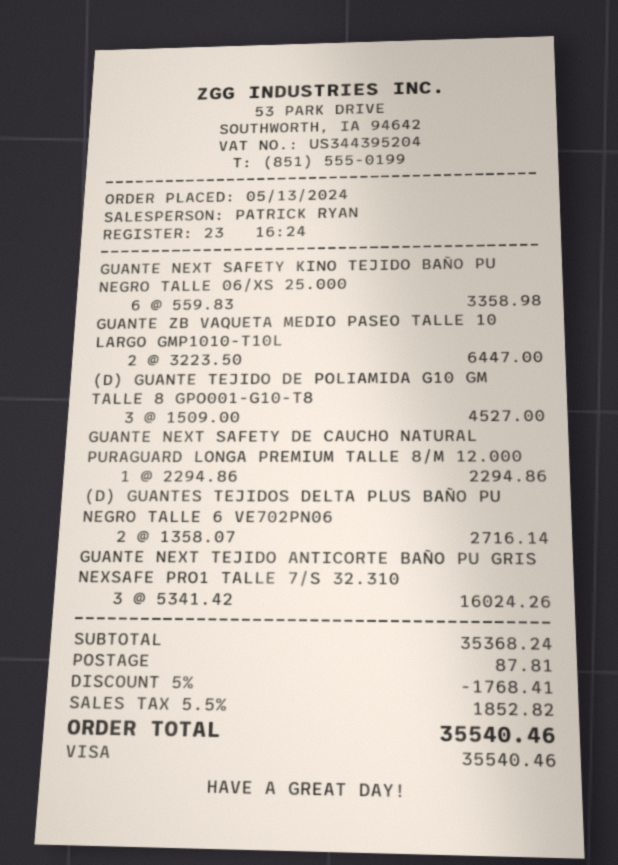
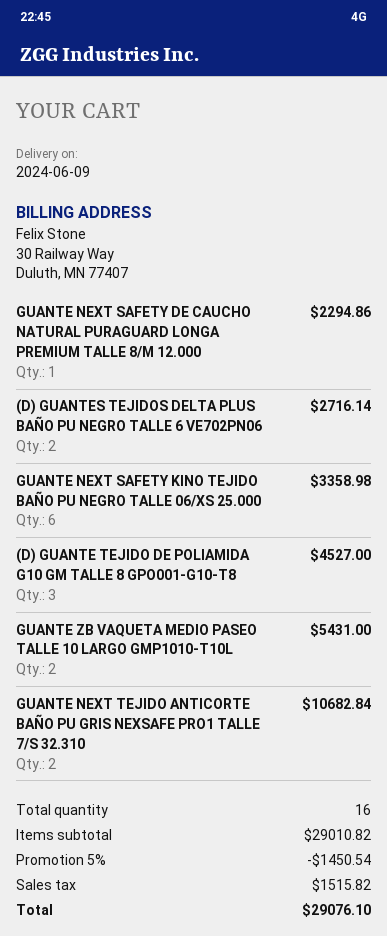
GUANTE ZB VAQUETA MEDIO PASEO TALLE 10 LARGO GMP1010-T10L: 2 for 6447.00 -> 2 for 5431.00
GUANTE NEXT TEJIDO ANTICORTE BAÑO PU GRIS NEXSAFE PRO1 TALLE 7/S 32.310: 3 for 16024.26 -> 2 for 10682.84
subtotal: 35368.24 -> 29010.82
discount: 5% = 1768.41 -> 5% = 1450.54
shipping: 87.81 -> none
tax: 1852.82 -> 1515.82
total: 35540.46 -> 29076.10

